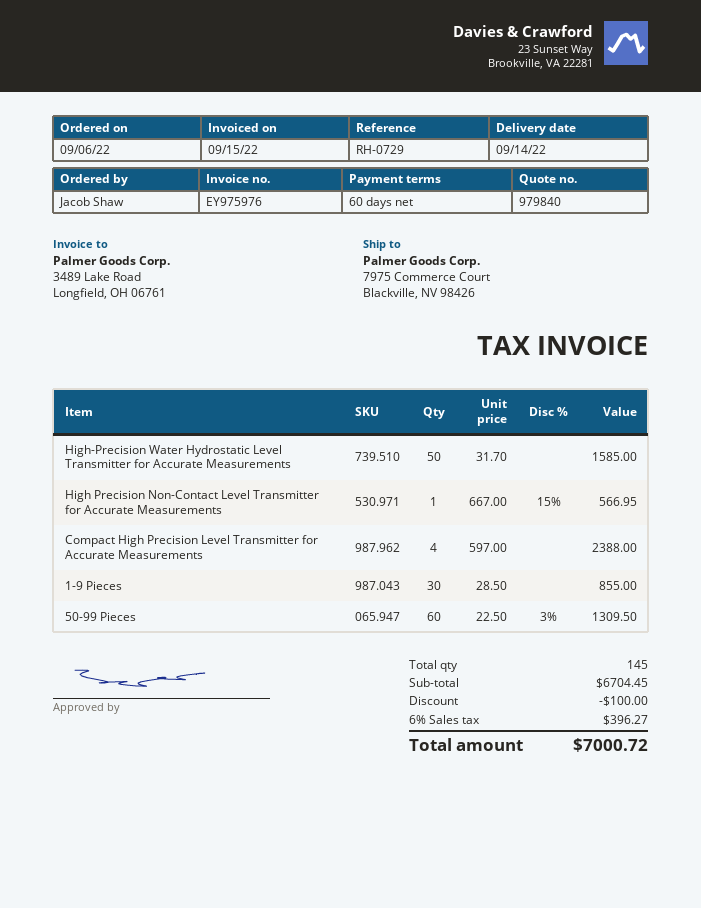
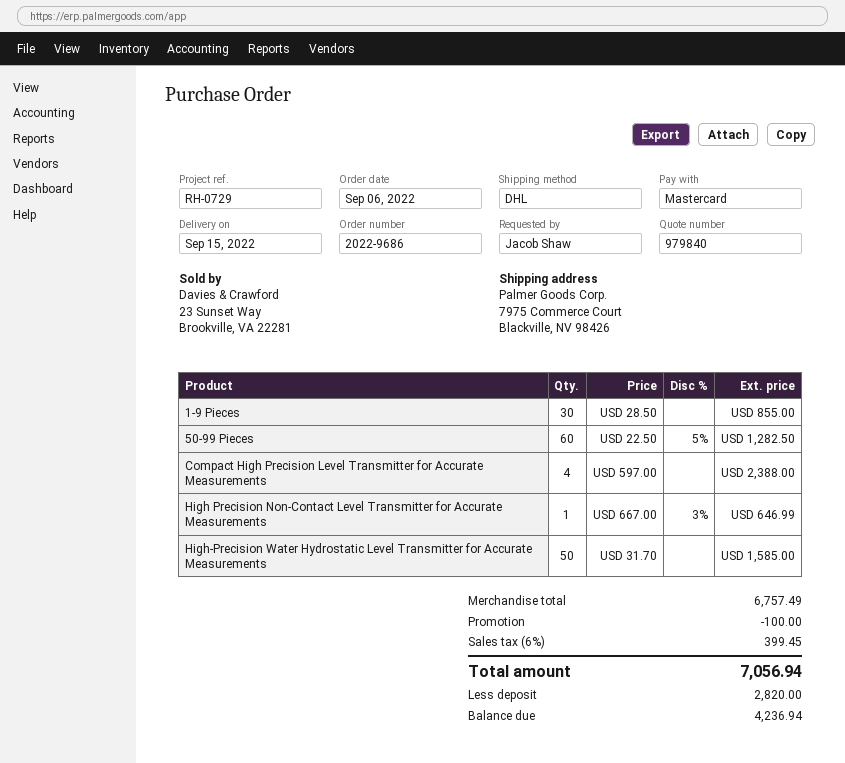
delivery date: 2022-09-14 -> 2022-09-15
High Precision Non-Contact Level Transmitter for Accurate Measurements: 1 x 667.00 - 15% = 566.95 -> 1 x 667.00 - 3% = 646.99
50-99 Pieces: 60 x 22.50 - 3% = 1309.50 -> 60 x 22.50 - 5% = 1282.50
subtotal: 6704.45 -> 6757.49
tax: 6% = 396.27 -> 6% = 399.45
total: 7000.72 -> 7056.94

